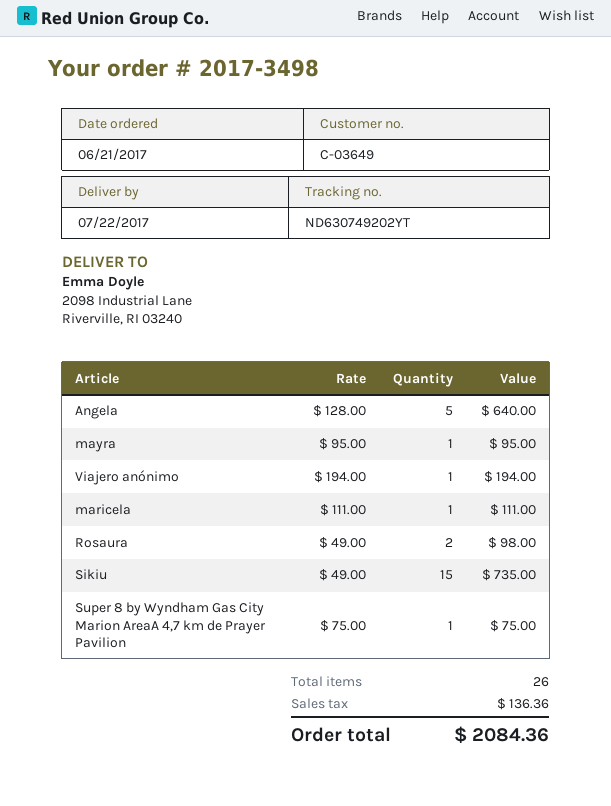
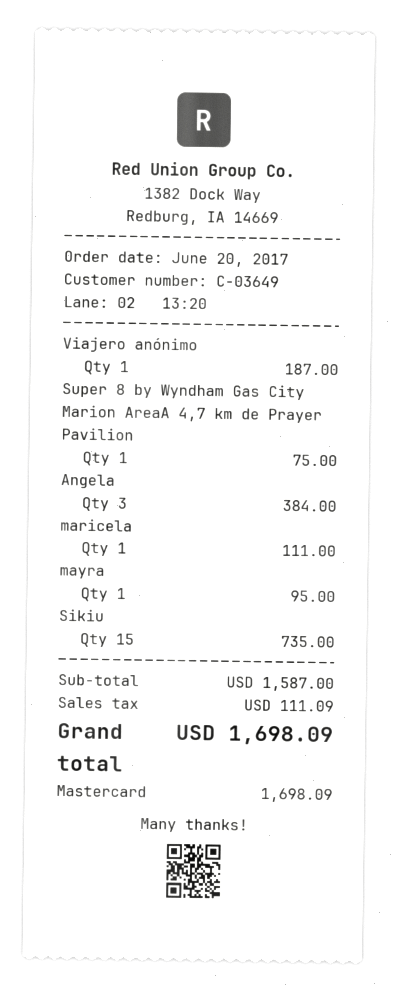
order date: 2017-06-21 -> 2017-06-20
Angela: 5 for 640.00 -> 3 for 384.00
Viajero anónimo: 1 for 194.00 -> 1 for 187.00
Rosaura: 2 for 98.00 -> none
tax: 136.36 -> 111.09
total: 2084.36 -> 1698.09

